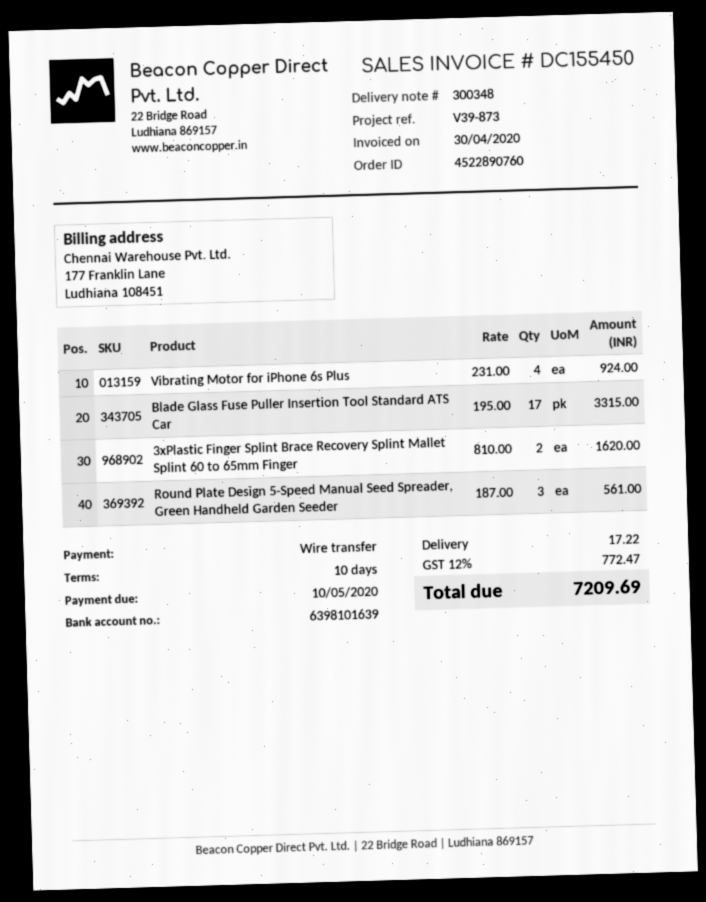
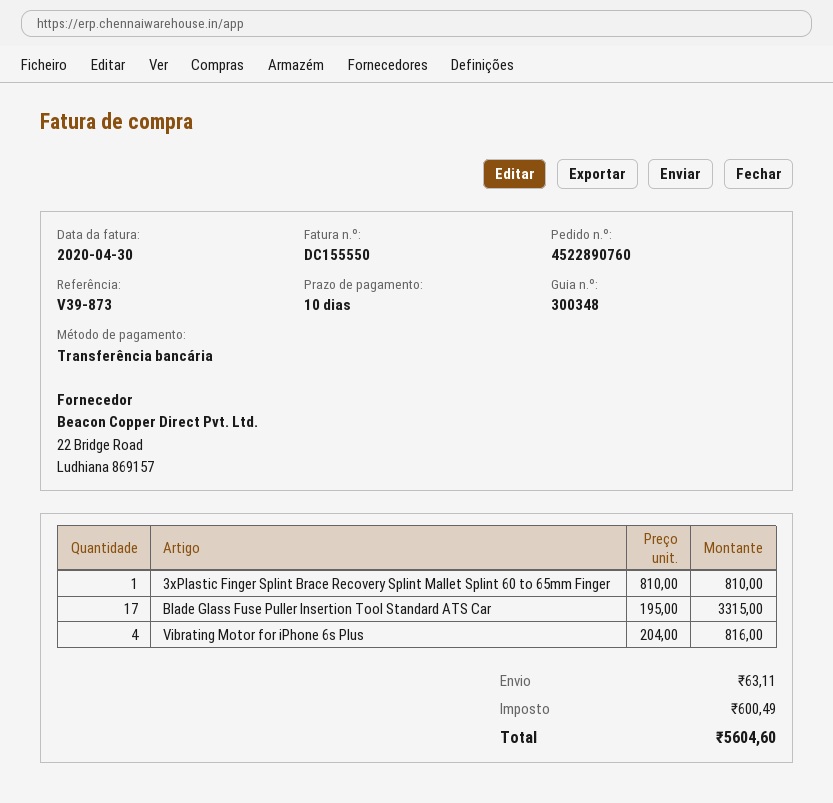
invoice number: DC155450 -> DC155550
Vibrating Motor for iPhone 6s Plus: 4 x 231.00 = 924.00 -> 4 x 204.00 = 816.00
3xPlastic Finger Splint Brace Recovery Splint Mallet Splint 60 to 65mm Finger: 2 x 810.00 = 1620.00 -> 1 x 810.00 = 810.00
Round Plate Design 5-Speed Manual Seed Spreader, Green Handheld Garden Seeder: 3 x 187.00 = 561.00 -> none
shipping: 17.22 -> 63.11
tax: 772.47 -> 600.49
total: 7209.69 -> 5604.60

